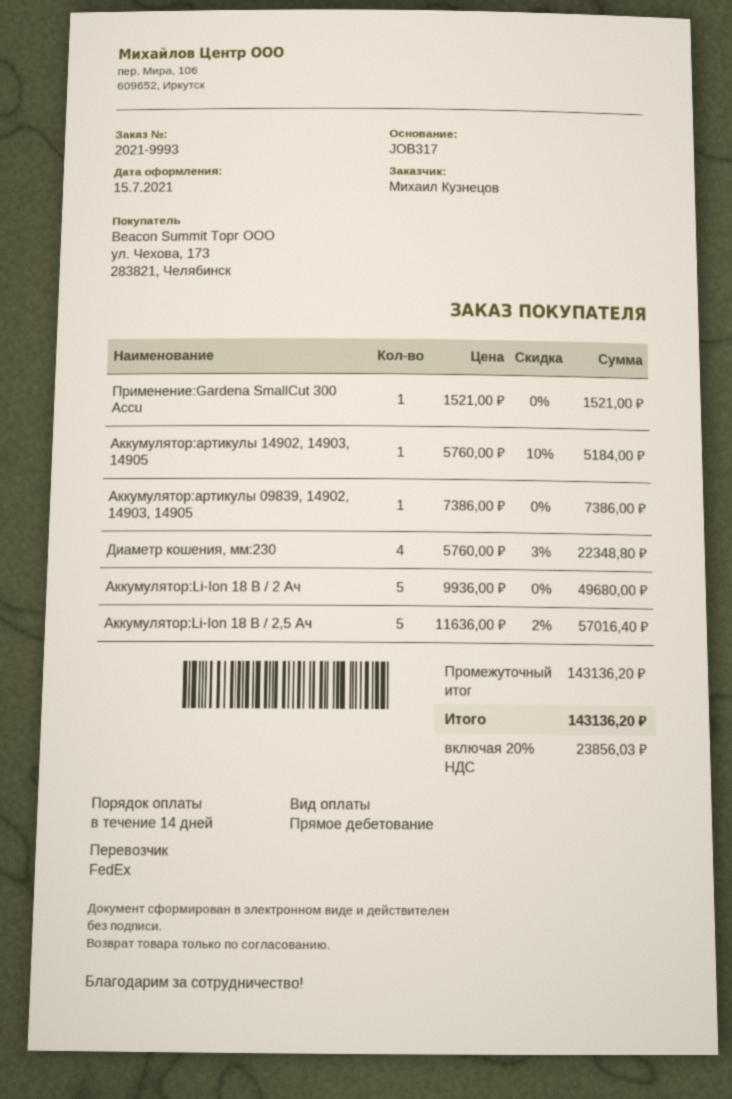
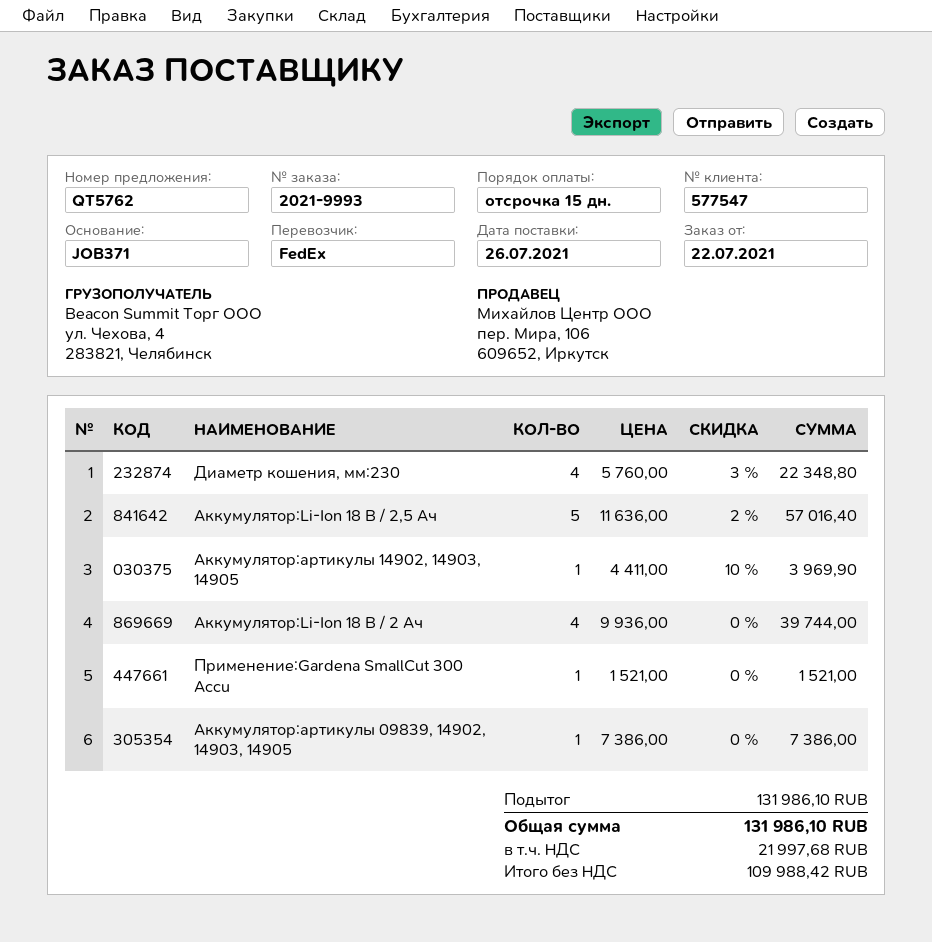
order date: 2021-07-15 -> 2021-07-22
payment terms: 14 days -> 15 days
reference: JOB317 -> JOB371
Аккумулятор:артикулы 14902, 14903, 14905: 1 x 5760.00 - 10% = 5184.00 -> 1 x 4411.00 - 10% = 3969.90
Аккумулятор:Li-Ion 18 В / 2 Ач: 5 x 9936.00 = 49680.00 -> 4 x 9936.00 = 39744.00
subtotal: 143136.20 -> 131986.10
tax: 23856.03 -> 21997.68
total: 143136.20 -> 131986.10

